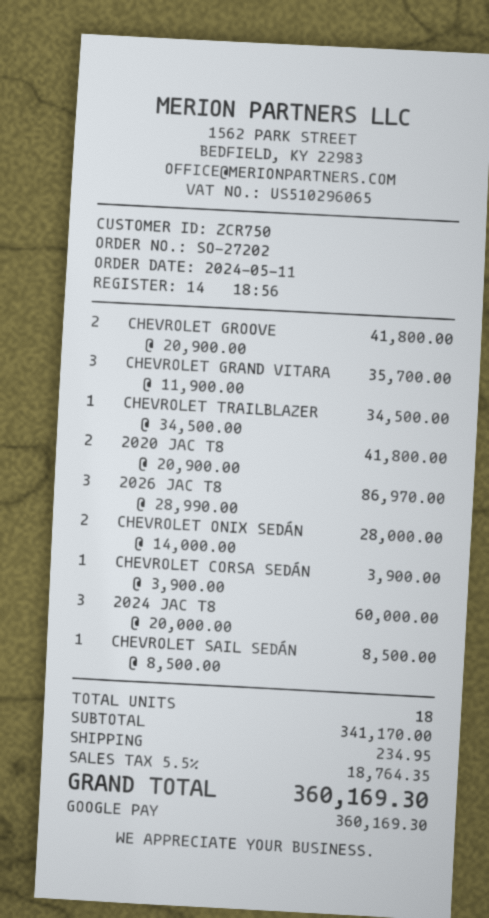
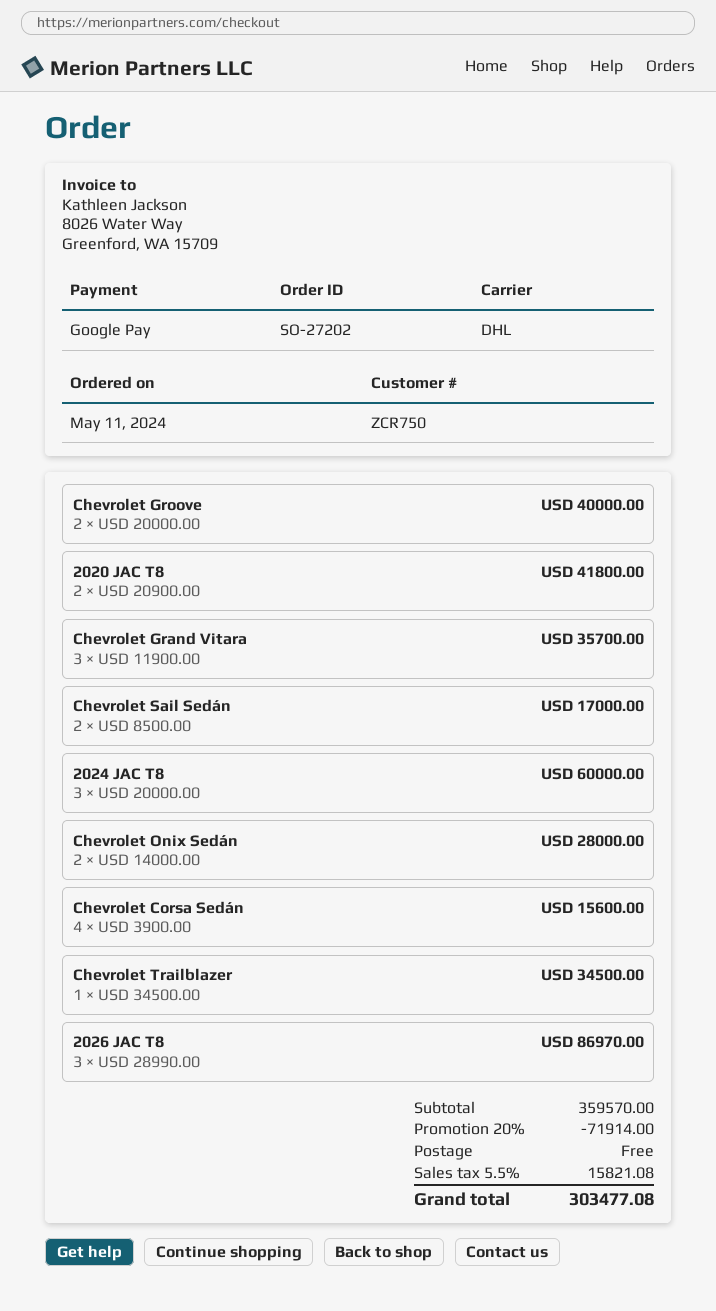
CHEVROLET GROOVE: 2 x 20900.00 = 41800.00 -> 2 x 20000.00 = 40000.00
CHEVROLET CORSA SEDÁN: 1 x 3900.00 = 3900.00 -> 4 x 3900.00 = 15600.00
CHEVROLET SAIL SEDÁN: 1 x 8500.00 = 8500.00 -> 2 x 8500.00 = 17000.00
subtotal: 341170.00 -> 359570.00
discount: none -> 20% = 71914.00
shipping: 234.95 -> 0.00
tax: 5.5% = 18764.35 -> 5.5% = 15821.08
total: 360169.30 -> 303477.08

